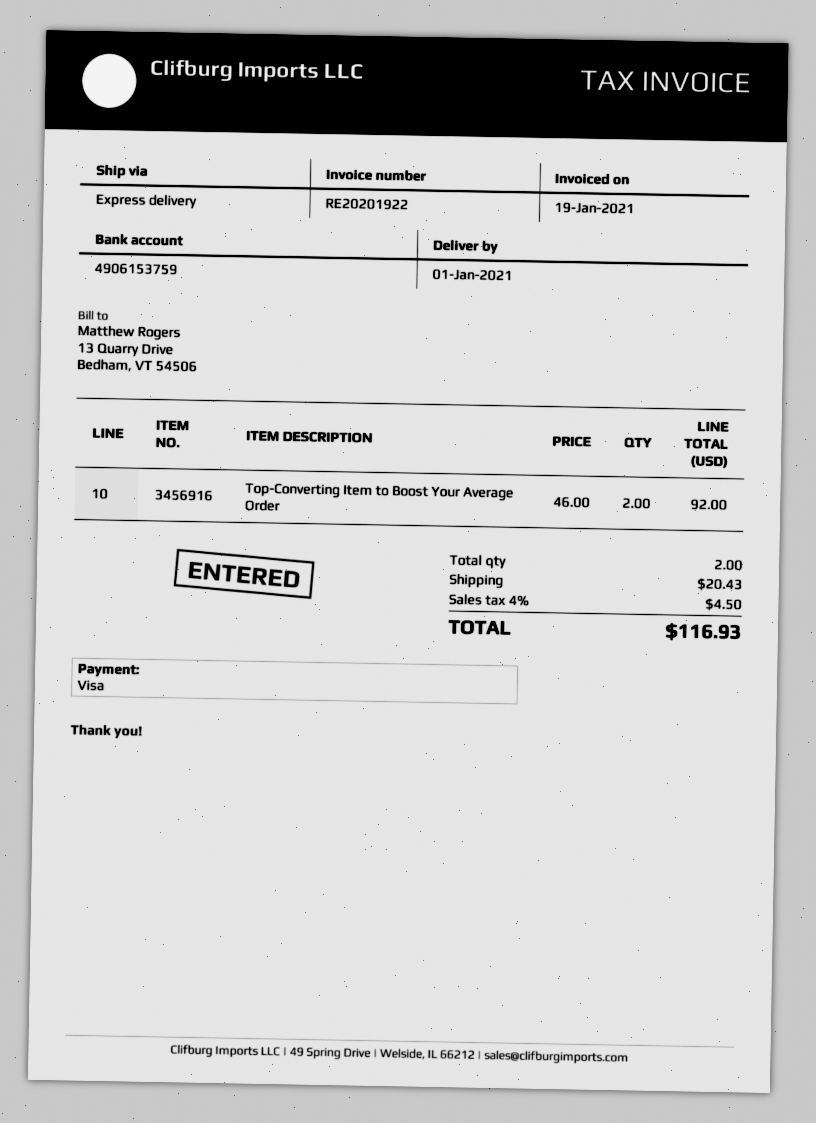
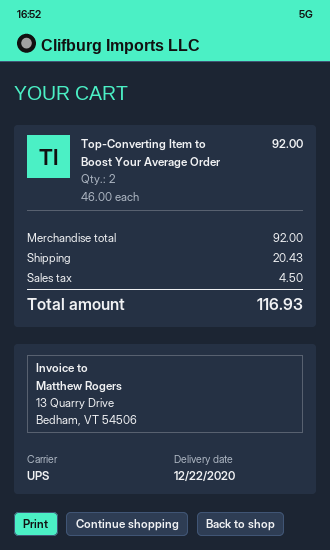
delivery date: 2021-01-01 -> 2020-12-22
shipping method: express -> UPS

